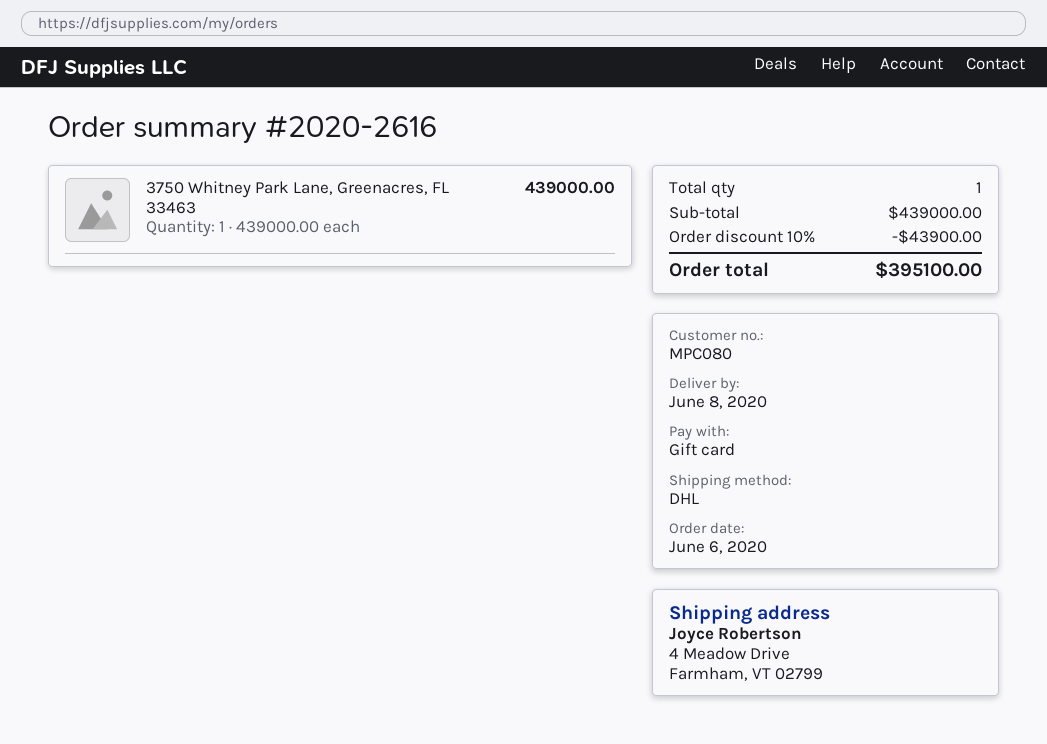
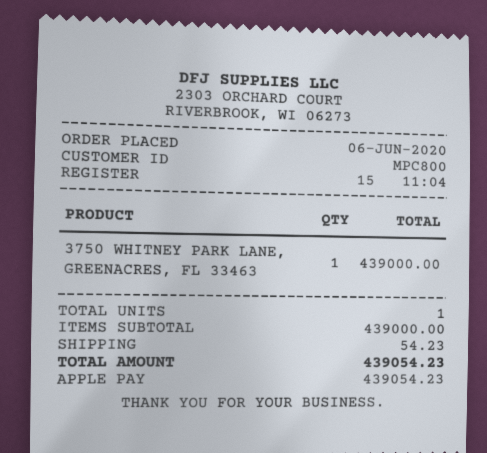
customer number: MPC080 -> MPC800
payment method: gift card -> Apple Pay
discount: 10% = 43900.00 -> none
shipping: none -> 54.23
total: 395100.00 -> 439054.23

